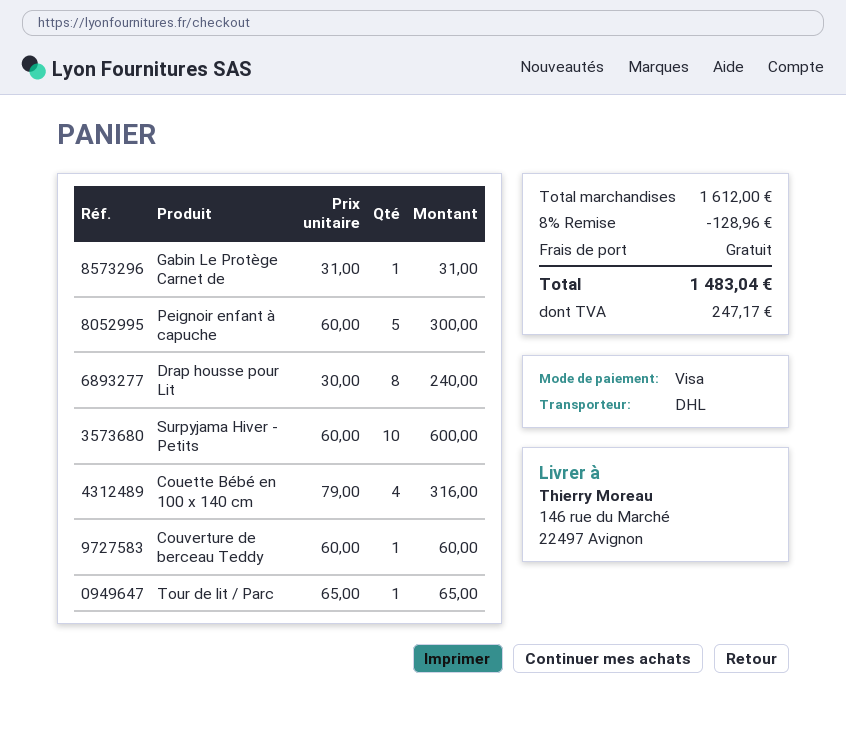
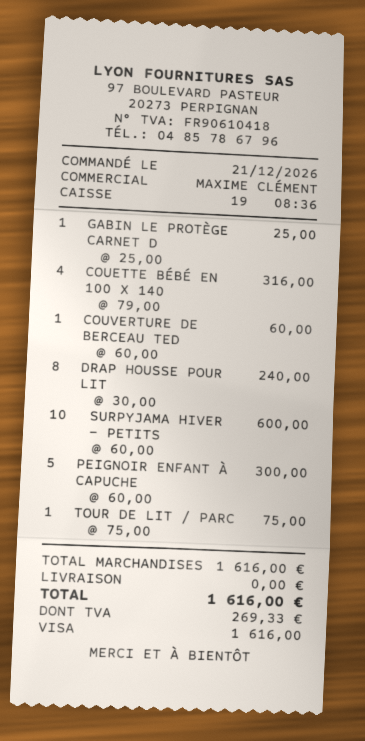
Gabin Le Protège Carnet de: 1 x 31.00 = 31.00 -> 1 x 25.00 = 25.00
Tour de lit / Parc: 1 x 65.00 = 65.00 -> 1 x 75.00 = 75.00
subtotal: 1612.00 -> 1616.00
discount: 8% = 128.96 -> none
tax: 247.17 -> 269.33
total: 1483.04 -> 1616.00

